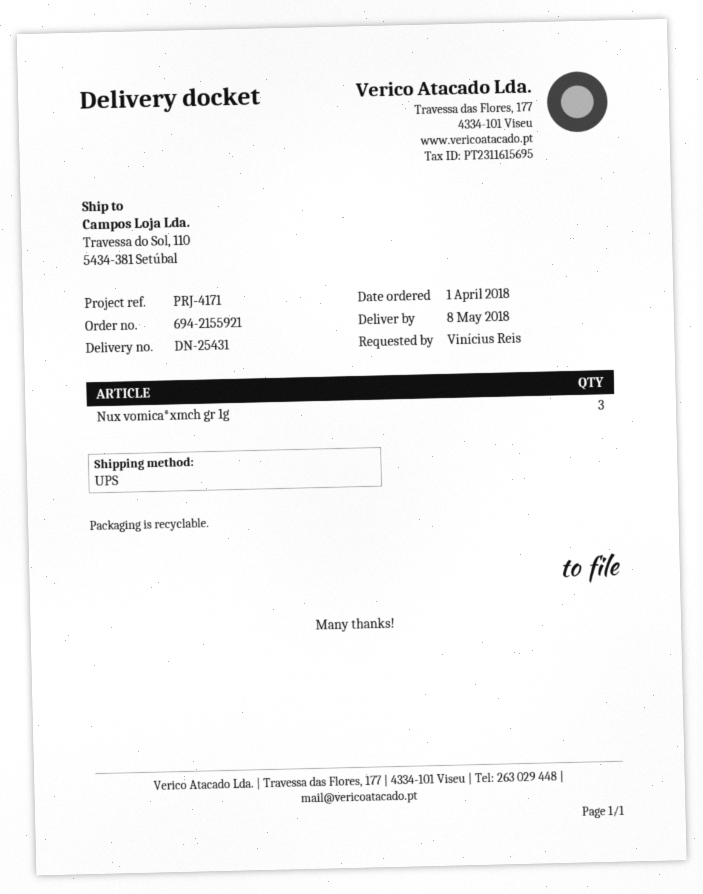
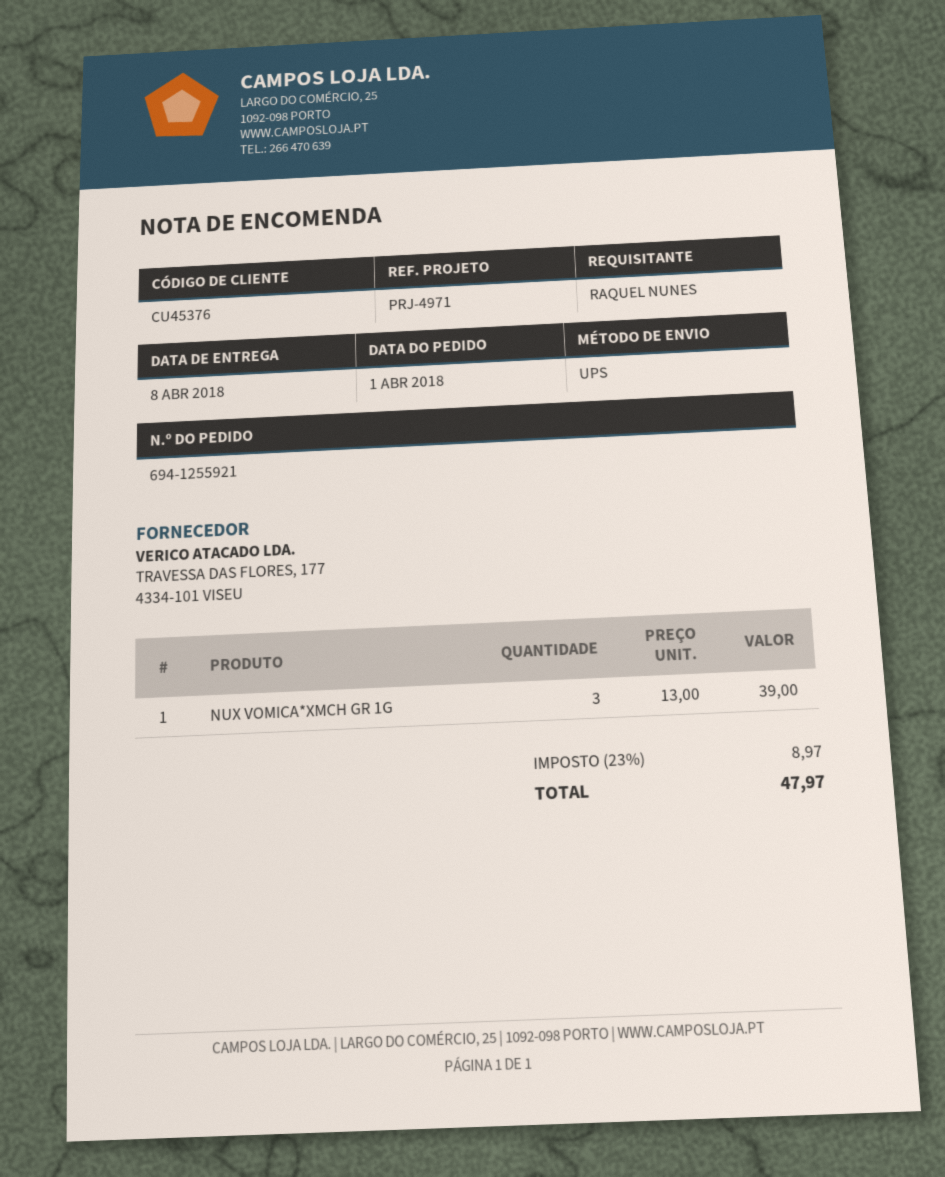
order number: 694-2155921 -> 694-1255921
delivery date: 2018-05-08 -> 2018-04-08
reference: PRJ-4171 -> PRJ-4971
ordered by: Vinícius Reis -> RAQUEL NUNES

